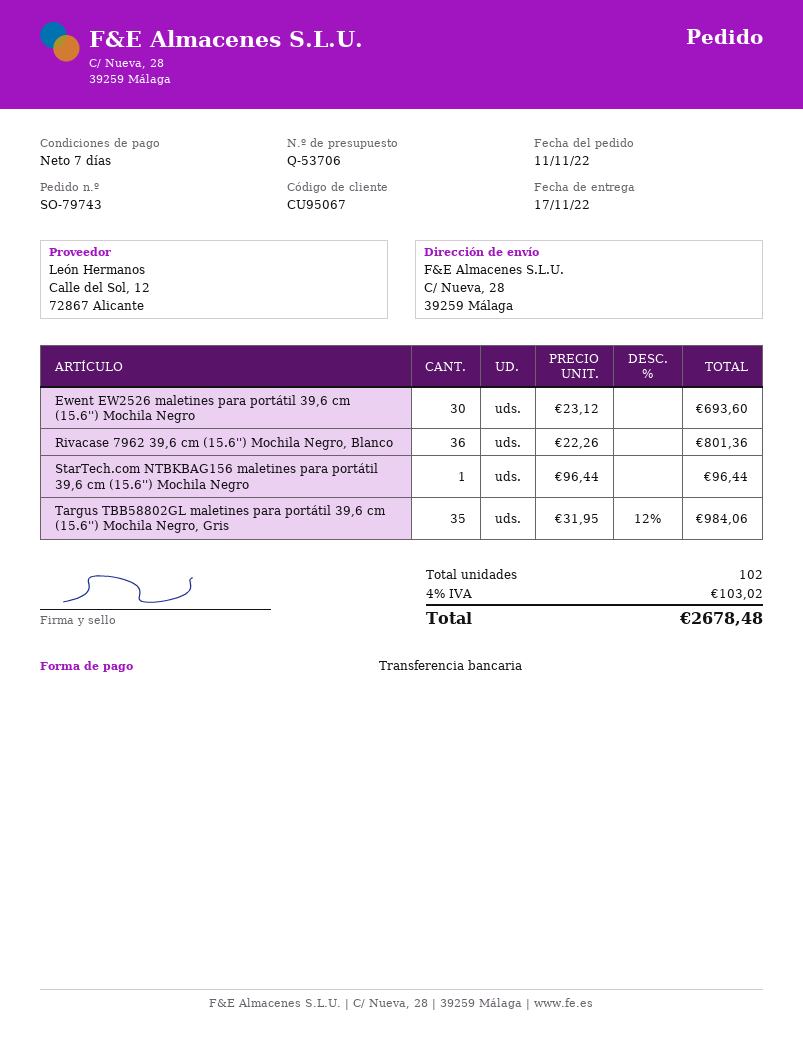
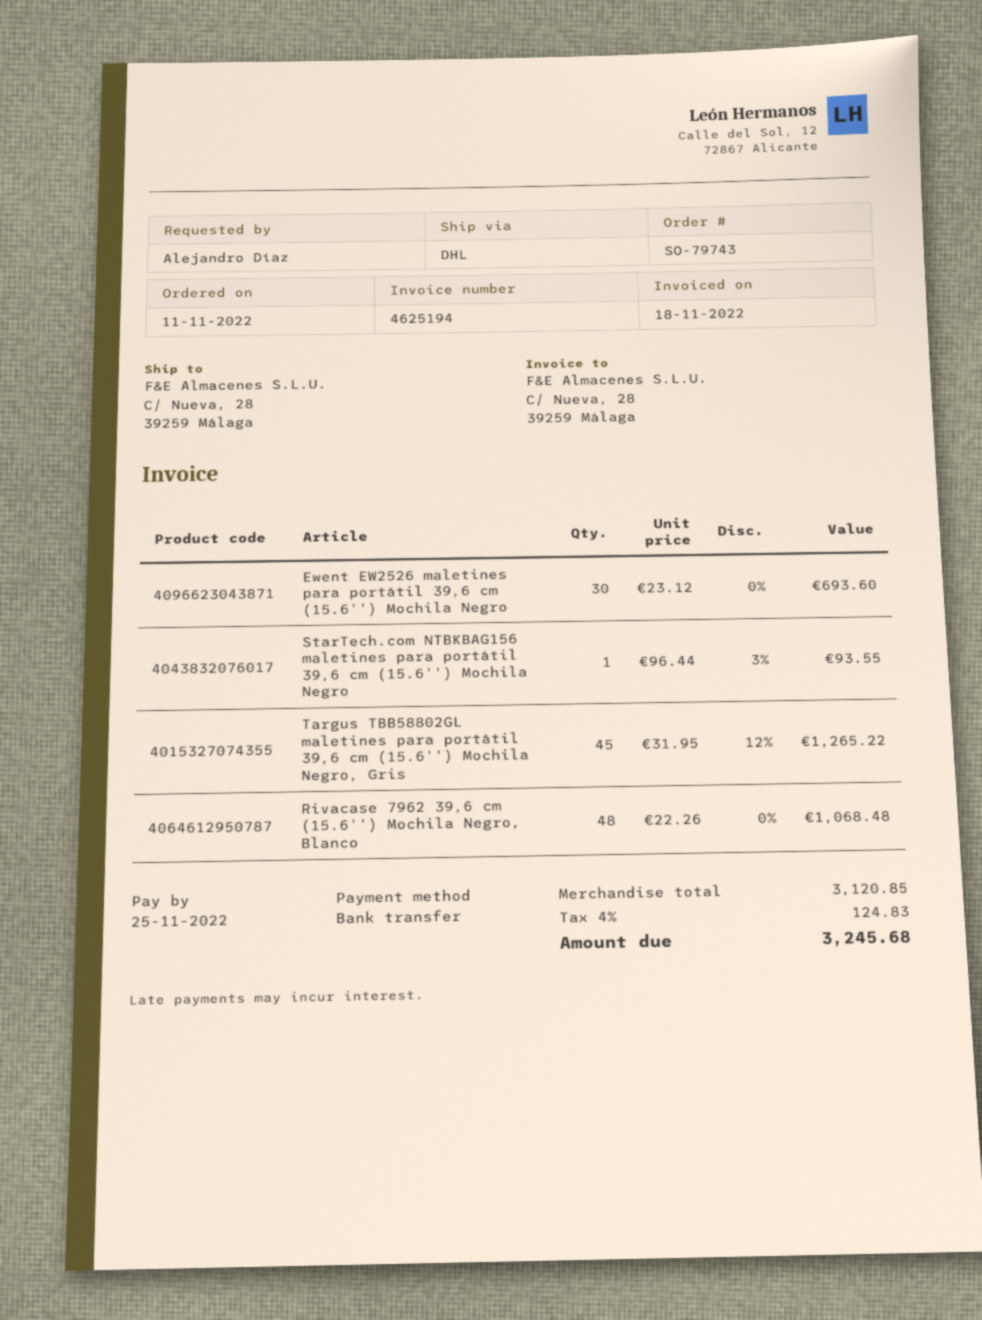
Rivacase 7962 39,6 cm (15.6'') Mochila Negro, Blanco: 36 x 22.26 = 801.36 -> 48 x 22.26 = 1068.48
StarTech.com NTBKBAG156 maletines para portátil 39,6 cm (15.6'') Mochila Negro: 1 x 96.44 = 96.44 -> 1 x 96.44 - 3% = 93.55
Targus TBB58802GL maletines para portátil 39,6 cm (15.6'') Mochila Negro, Gris: 35 x 31.95 - 12% = 984.06 -> 45 x 31.95 - 12% = 1265.22
tax: 4% = 103.02 -> 4% = 124.83
total: 2678.48 -> 3245.68

